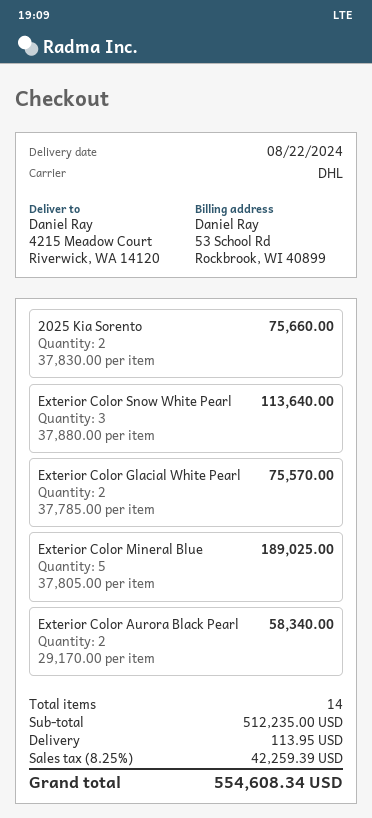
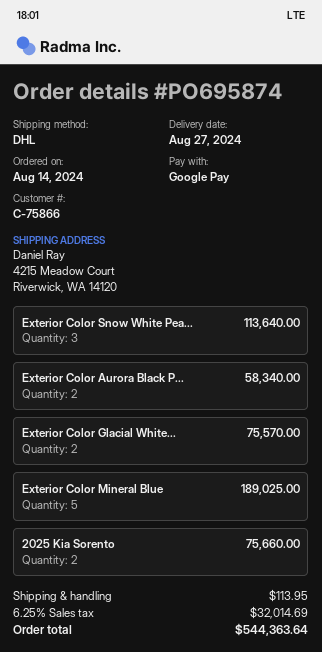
delivery date: 2024-08-22 -> 2024-08-27
tax: 8.25% = 42259.39 -> 6.25% = 32014.69
total: 554608.34 -> 544363.64

